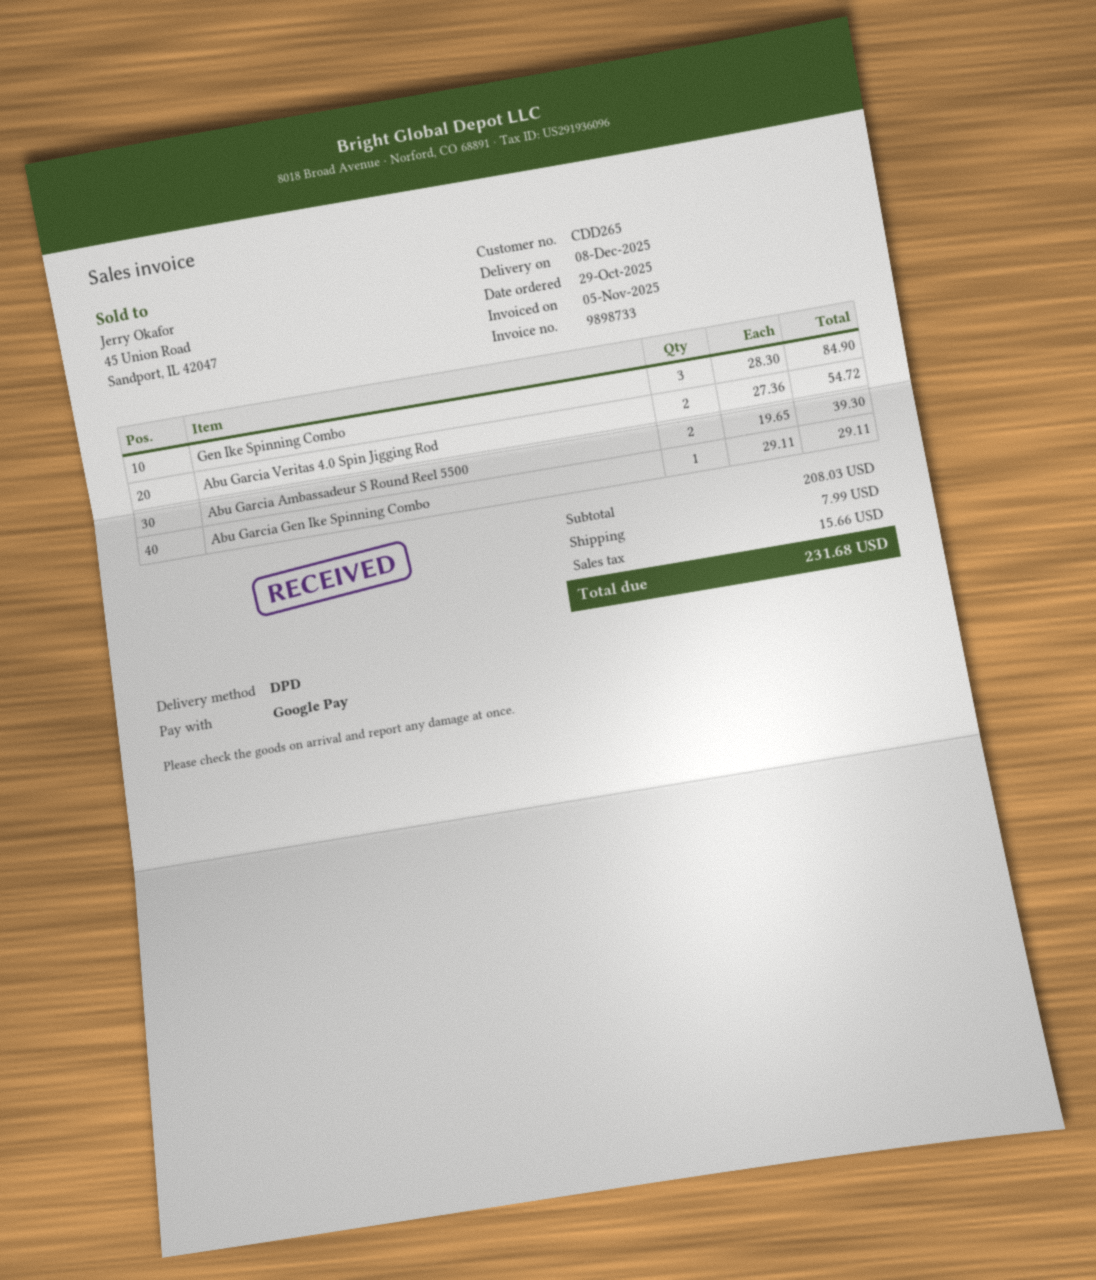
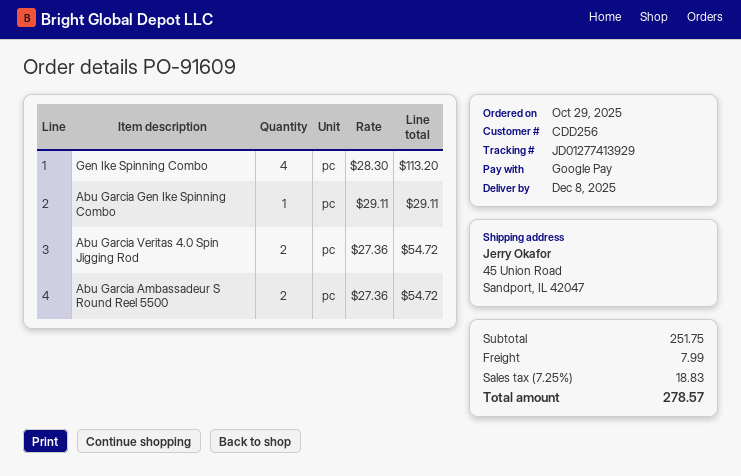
customer number: CDD265 -> CDD256
Gen Ike Spinning Combo: 3 x 28.30 = 84.90 -> 4 x 28.30 = 113.20
Abu Garcia Ambassadeur S Round Reel 5500: 2 x 19.65 = 39.30 -> 2 x 27.36 = 54.72
subtotal: 208.03 -> 251.75
tax: 15.66 -> 18.83
total: 231.68 -> 278.57

